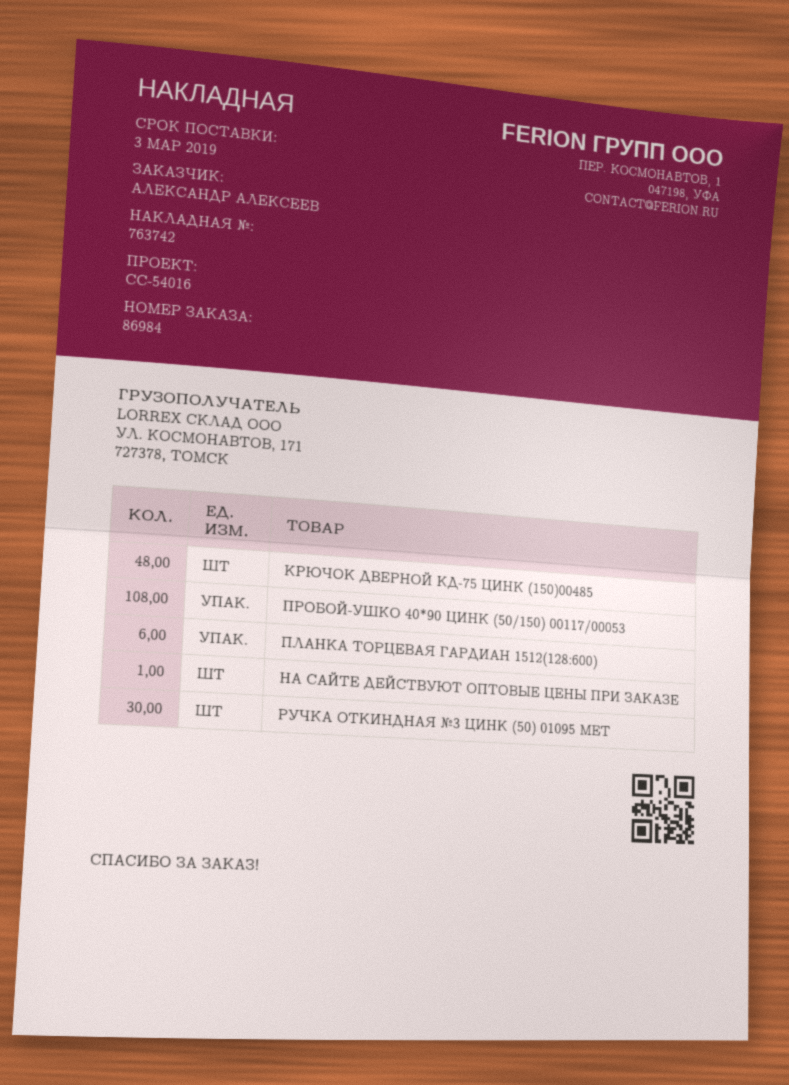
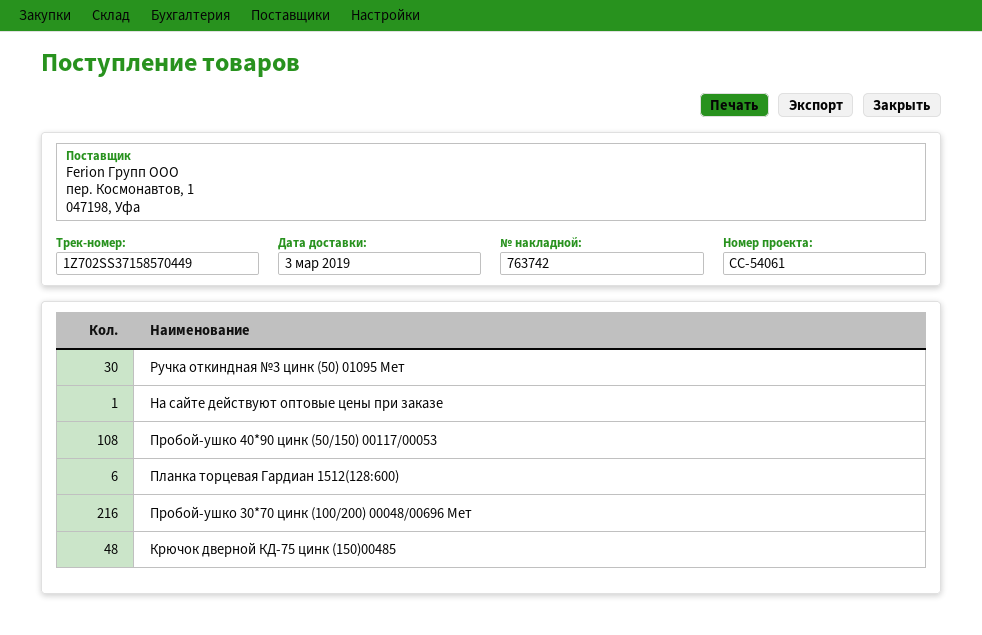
reference: CC-54016 -> CC-54061
Пробой-ушко 30*70 цинк (100/200) 00048/00696 Мет: none -> 216

